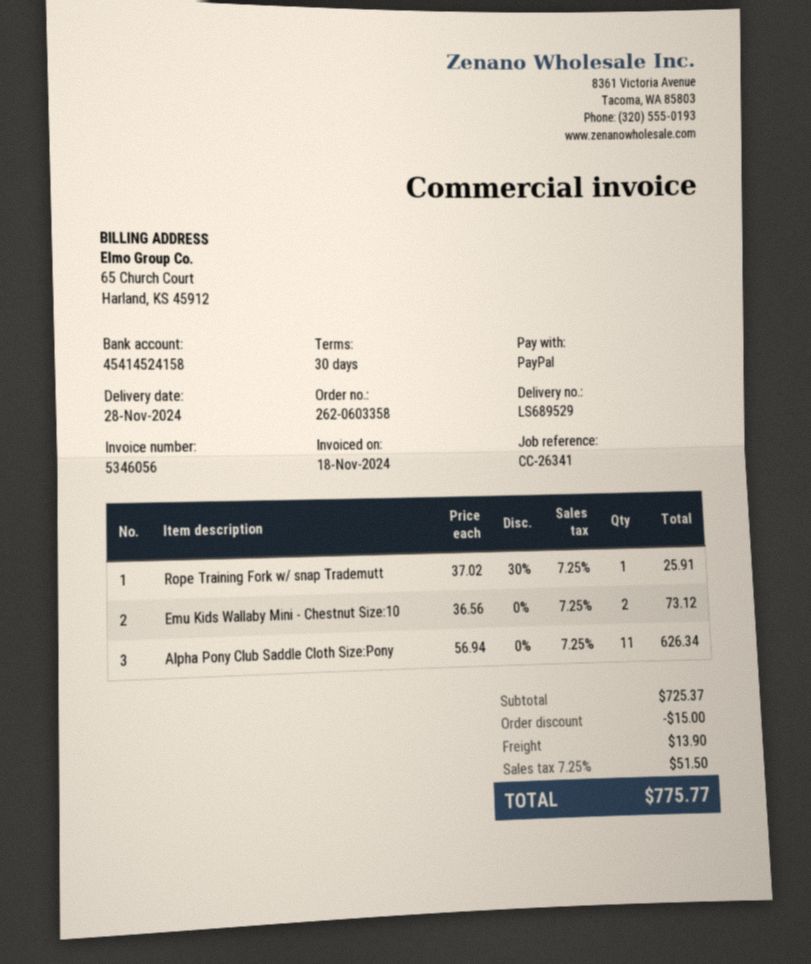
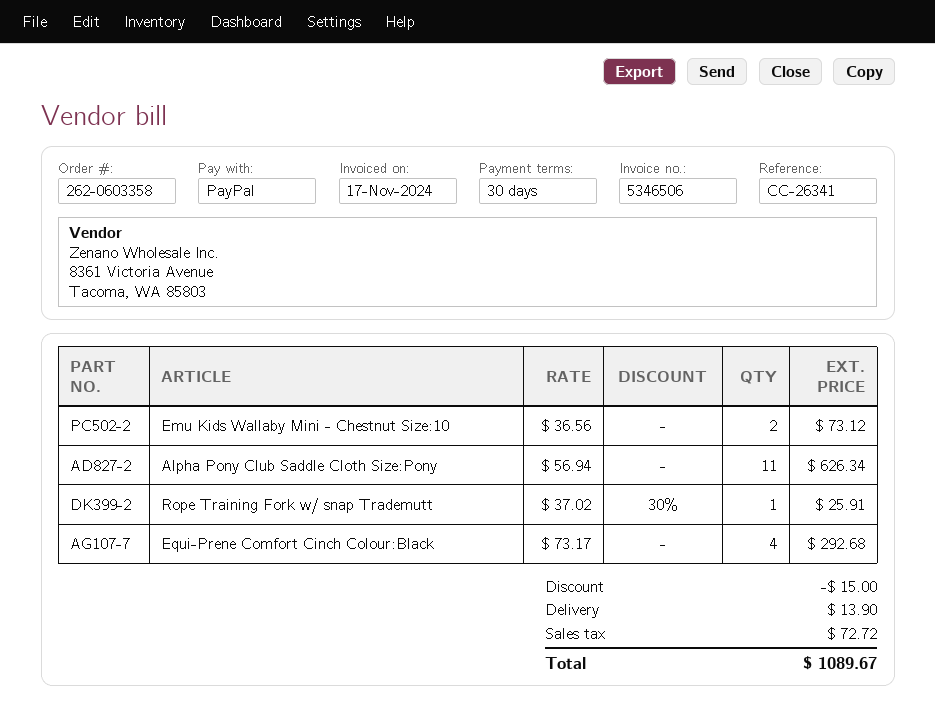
invoice number: 5346056 -> 5346506
invoice date: 2024-11-18 -> 2024-11-17
Equi-Prene Comfort Cinch Colour:Black: none -> 4 x 73.17 = 292.68
tax: 51.50 -> 72.72
total: 775.77 -> 1089.67

